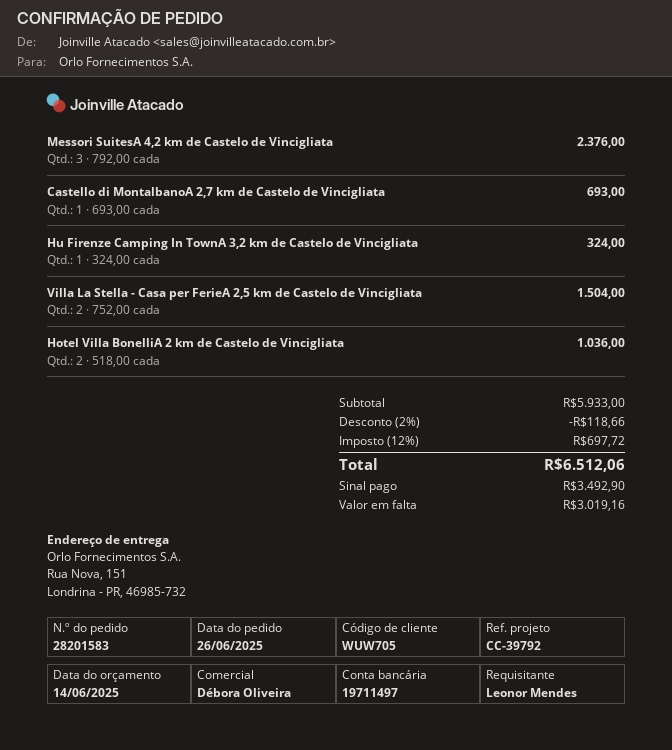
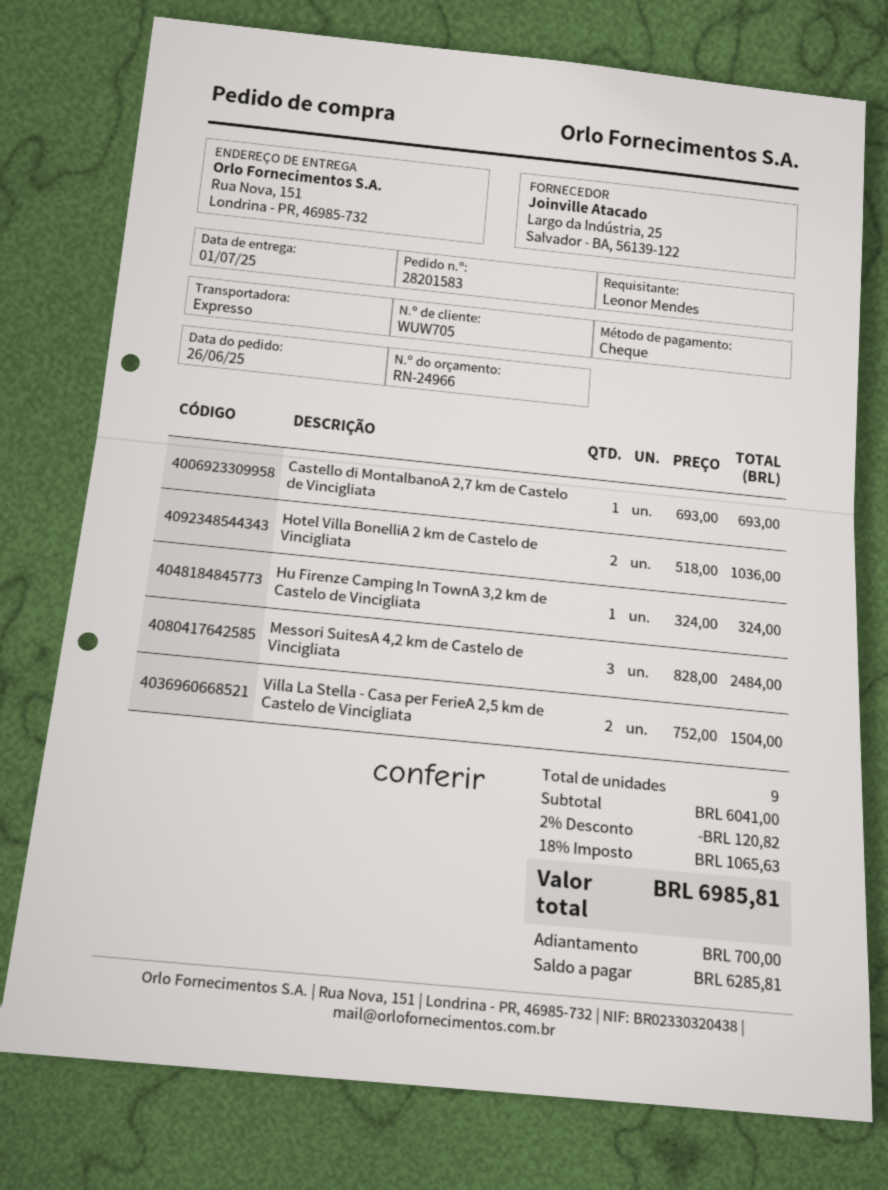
Messori SuitesA 4,2 km de Castelo de Vincigliata: 3 x 792.00 = 2376.00 -> 3 x 828.00 = 2484.00
subtotal: 5933.00 -> 6041.00
discount: 2% = 118.66 -> 2% = 120.82
tax: 12% = 697.72 -> 18% = 1065.63
total: 6512.06 -> 6985.81
deposit: 3492.90 -> 700.00
balance: 3019.16 -> 6285.81

